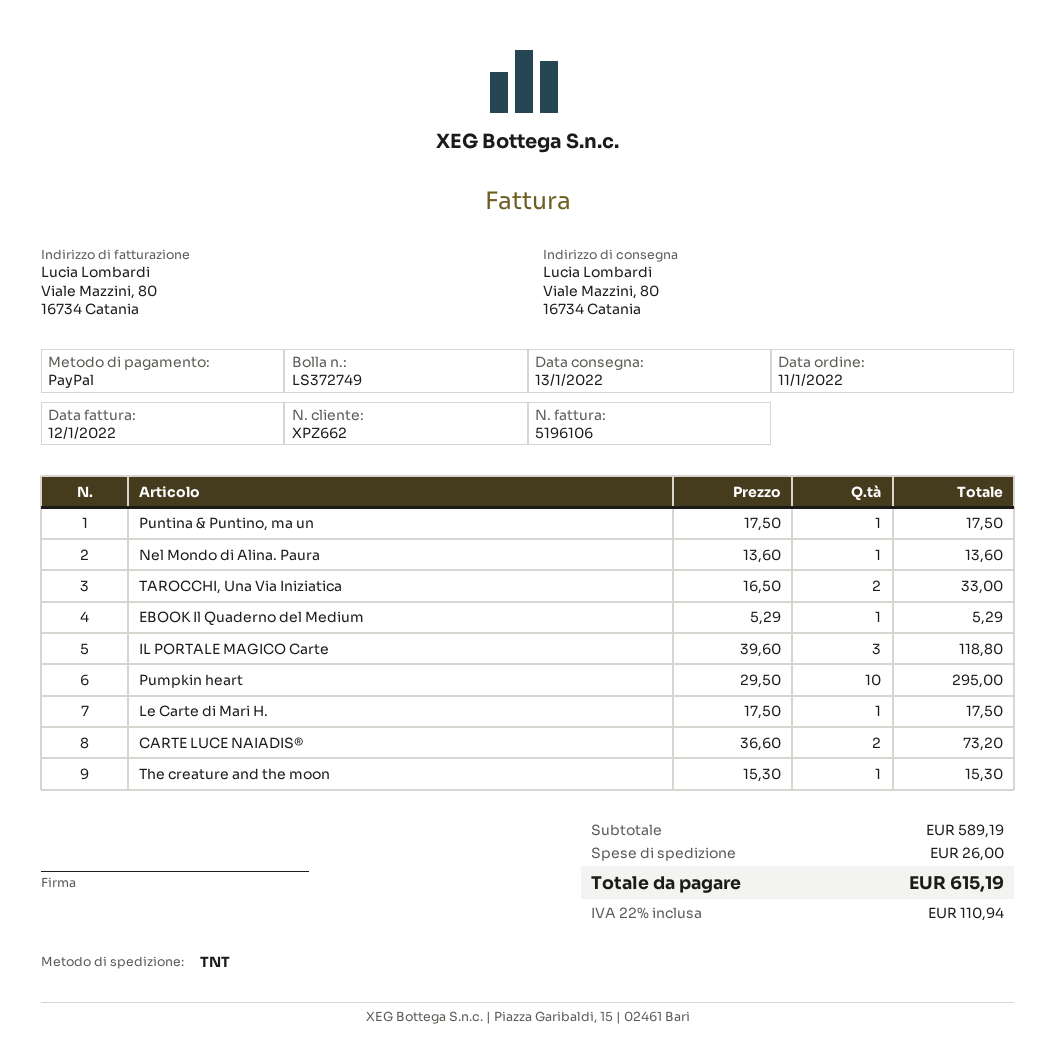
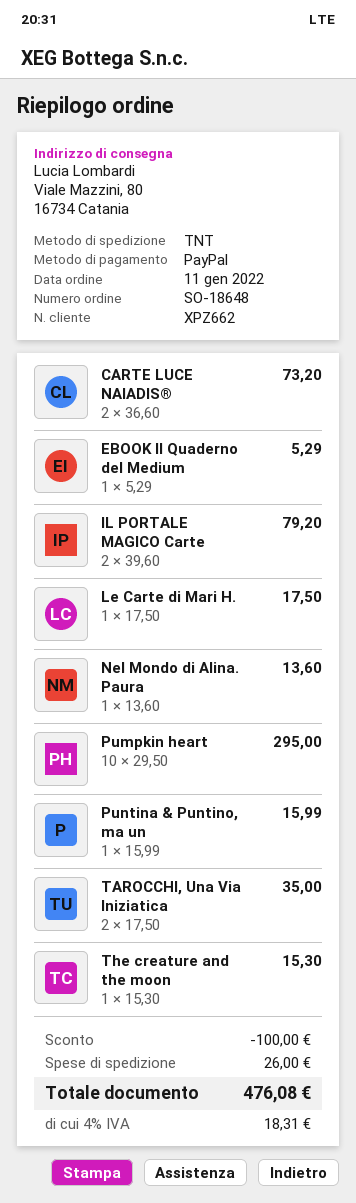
Puntina & Puntino, ma un: 1 x 17.50 = 17.50 -> 1 x 15.99 = 15.99
TAROCCHI, Una Via Iniziatica: 2 x 16.50 = 33.00 -> 2 x 17.50 = 35.00
IL PORTALE MAGICO Carte: 3 x 39.60 = 118.80 -> 2 x 39.60 = 79.20
discount: none -> 100.00
tax: 22% = 110.94 -> 4% = 18.31
total: 615.19 -> 476.08

